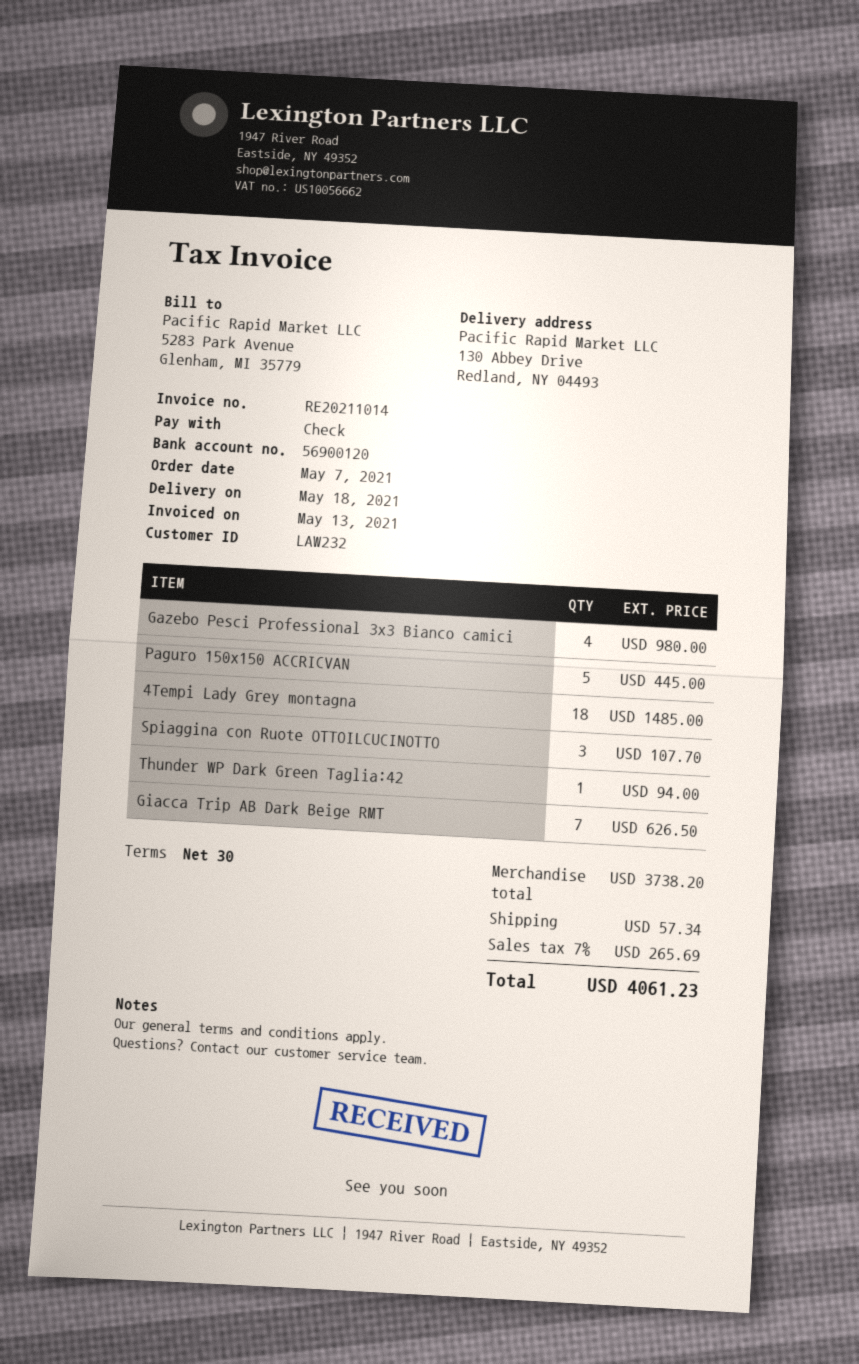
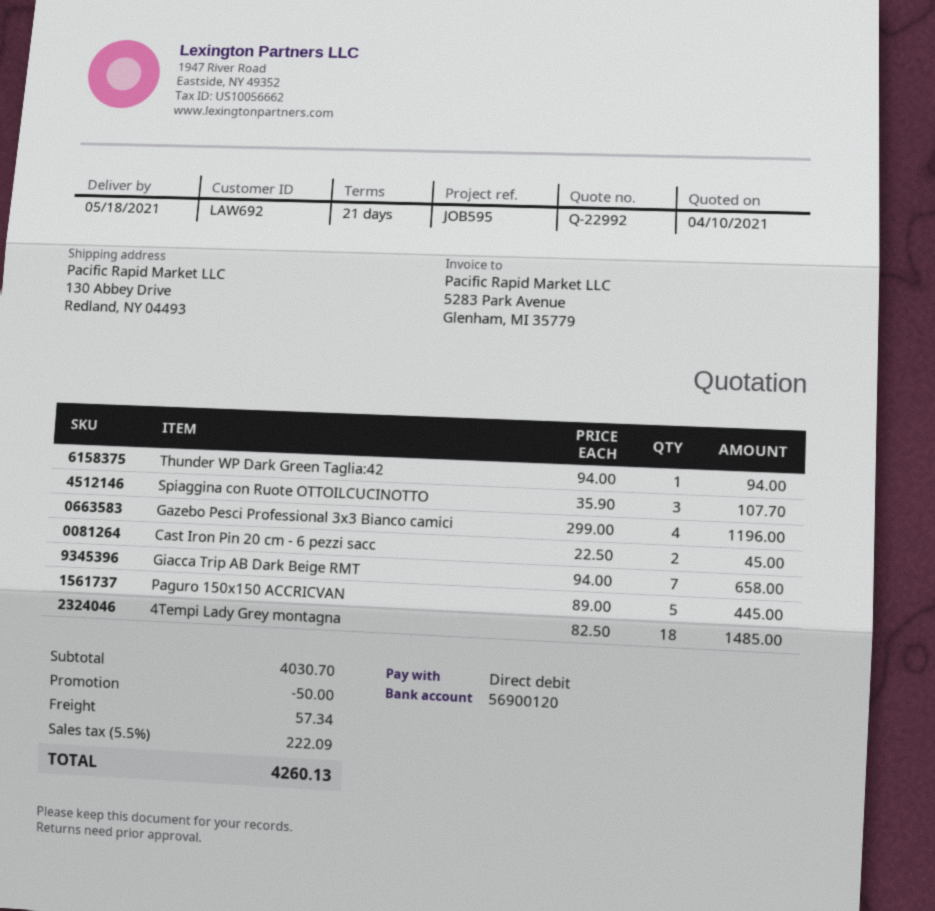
payment terms: 30 days -> 21 days
customer number: LAW232 -> LAW692
payment method: cheque -> direct debit
Gazebo Pesci Professional 3x3 Bianco camici: 4 for 980.00 -> 4 for 1196.00
Giacca Trip AB Dark Beige RMT: 7 for 626.50 -> 7 for 658.00
Cast Iron Pin 20 cm - 6 pezzi sacc: none -> 2 for 45.00
subtotal: 3738.20 -> 4030.70
discount: none -> 50.00
tax: 7% = 265.69 -> 5.5% = 222.09
total: 4061.23 -> 4260.13

